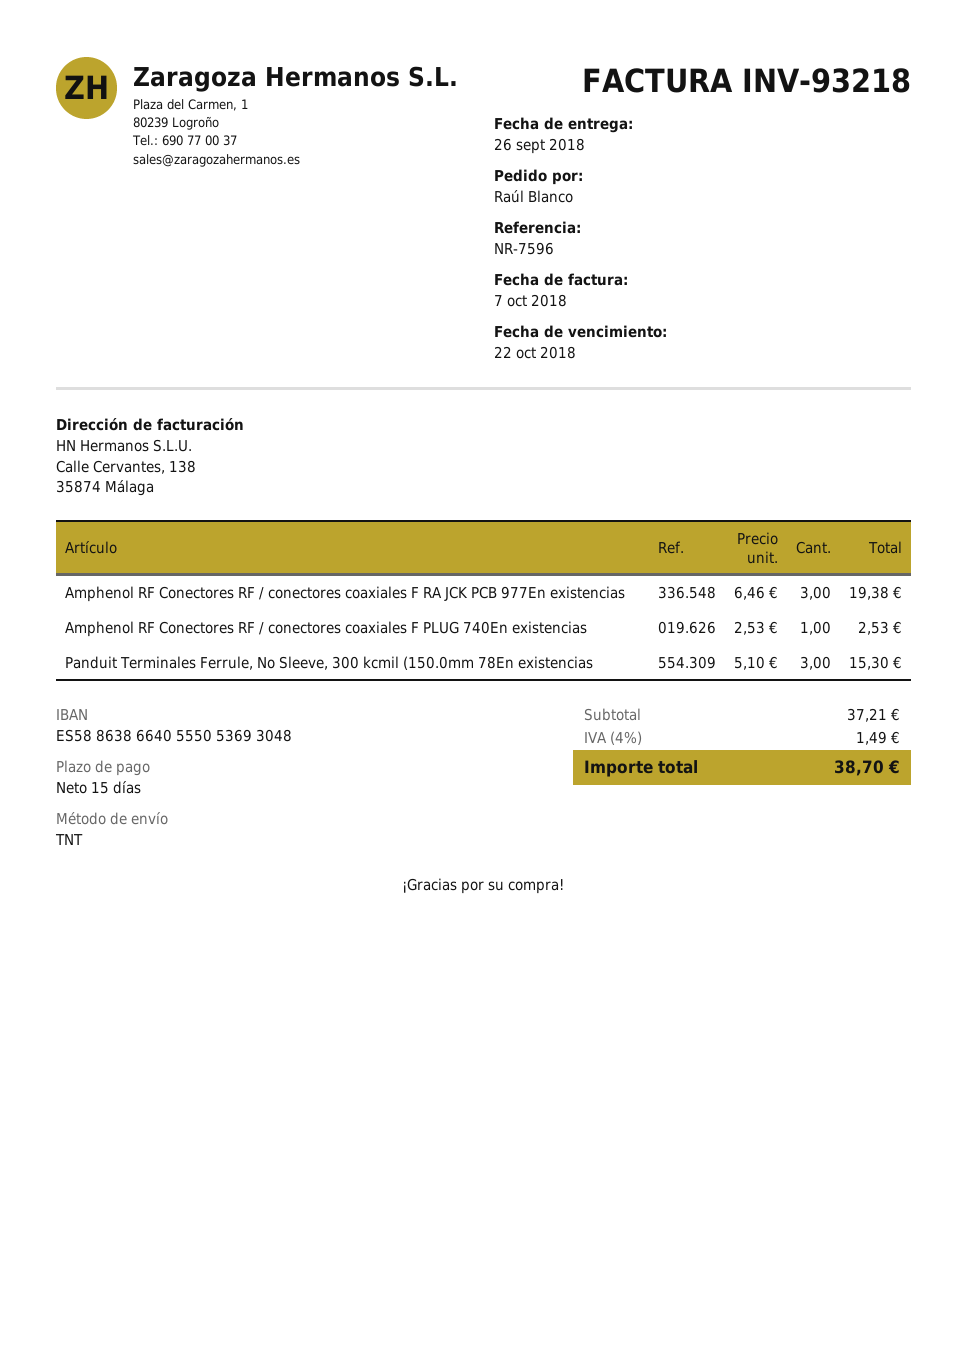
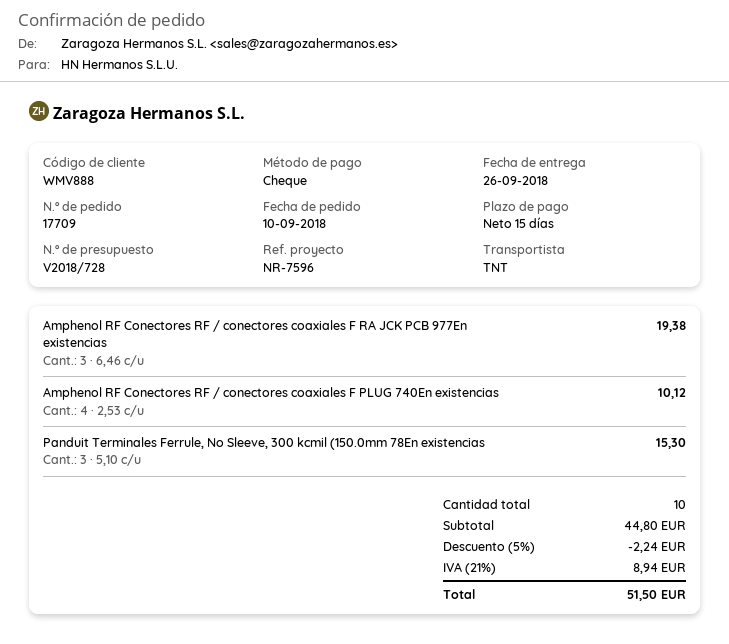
Amphenol RF Conectores RF / conectores coaxiales F PLUG 740En existencias: 1 x 2.53 = 2.53 -> 4 x 2.53 = 10.12
subtotal: 37.21 -> 44.80
discount: none -> 5% = 2.24
tax: 4% = 1.49 -> 21% = 8.94
total: 38.70 -> 51.50

